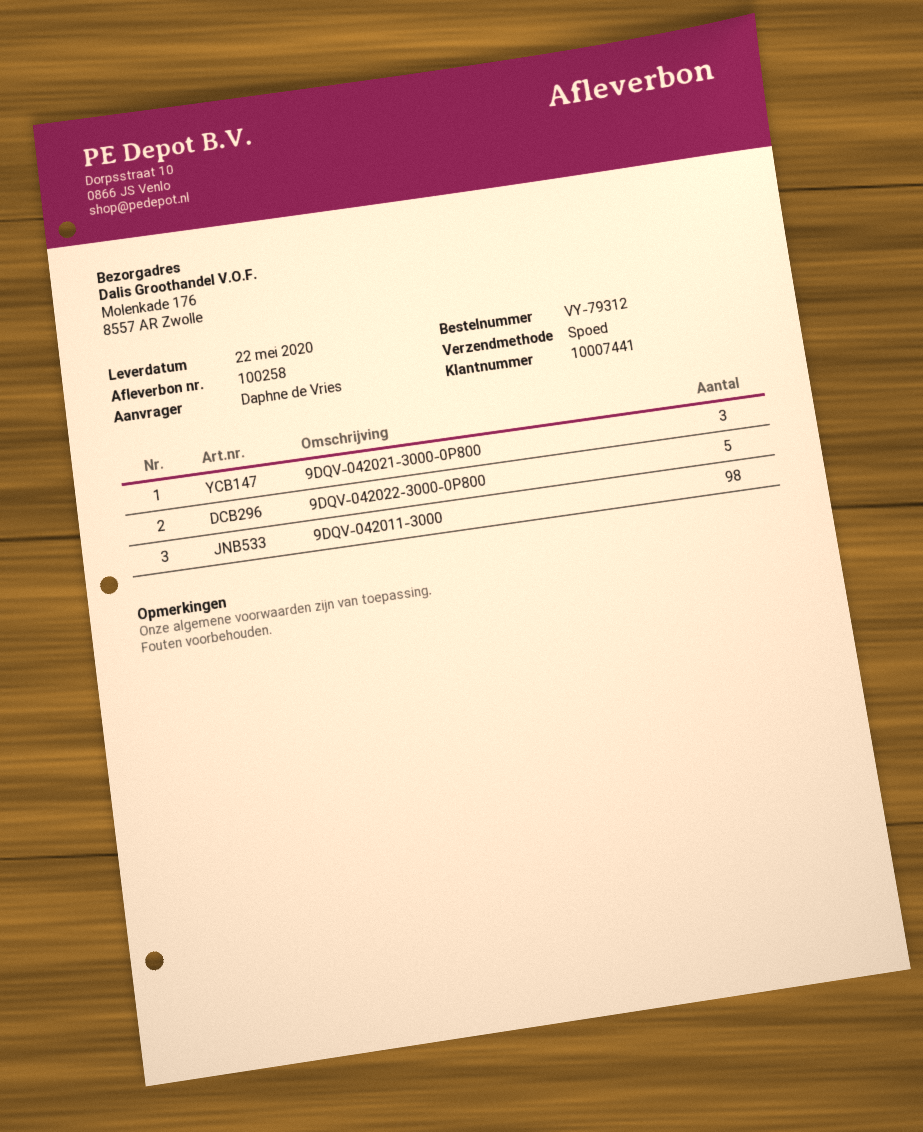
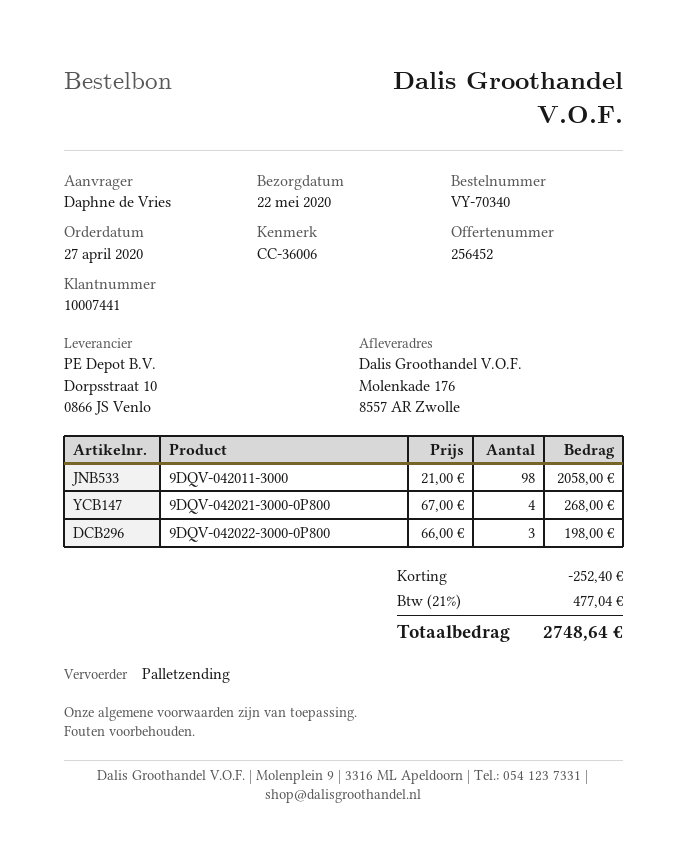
order number: VY-79312 -> VY-70340
shipping method: express -> pallet freight
9DQV-042021-3000-0P800: 3 -> 4
9DQV-042022-3000-0P800: 5 -> 3

